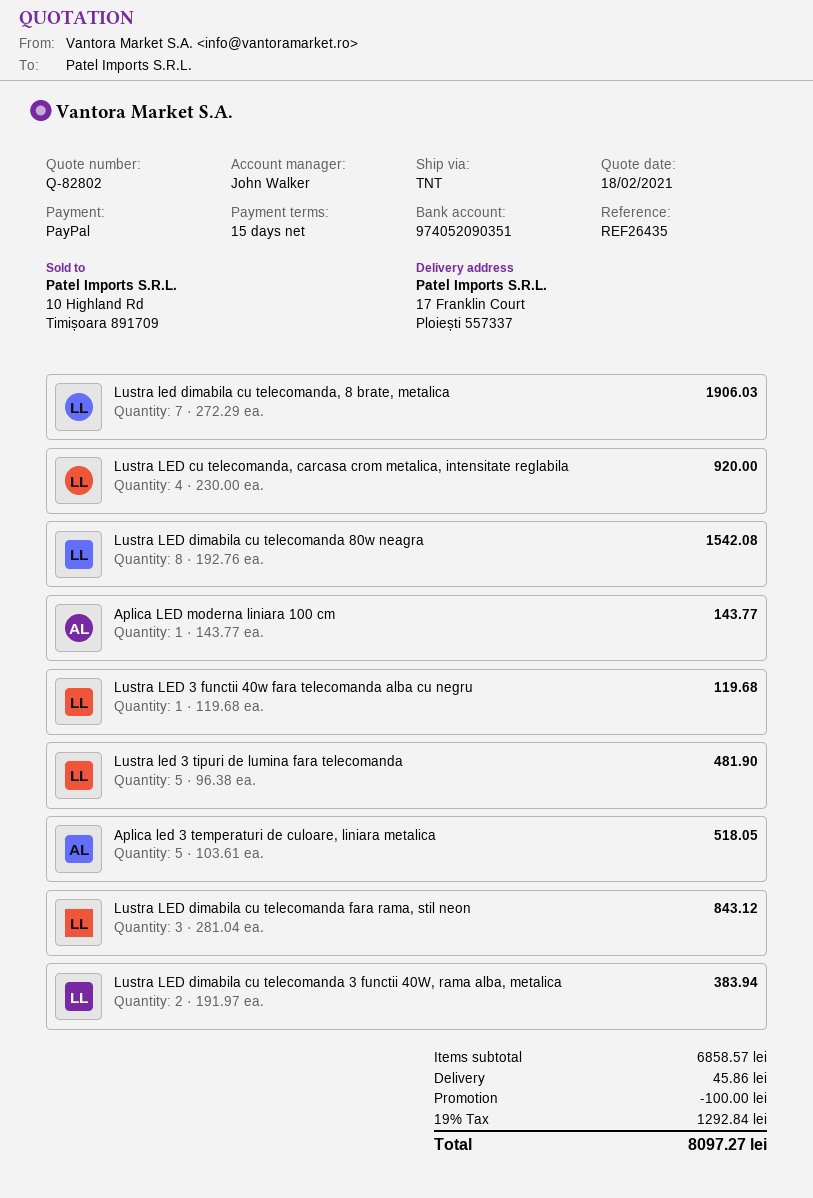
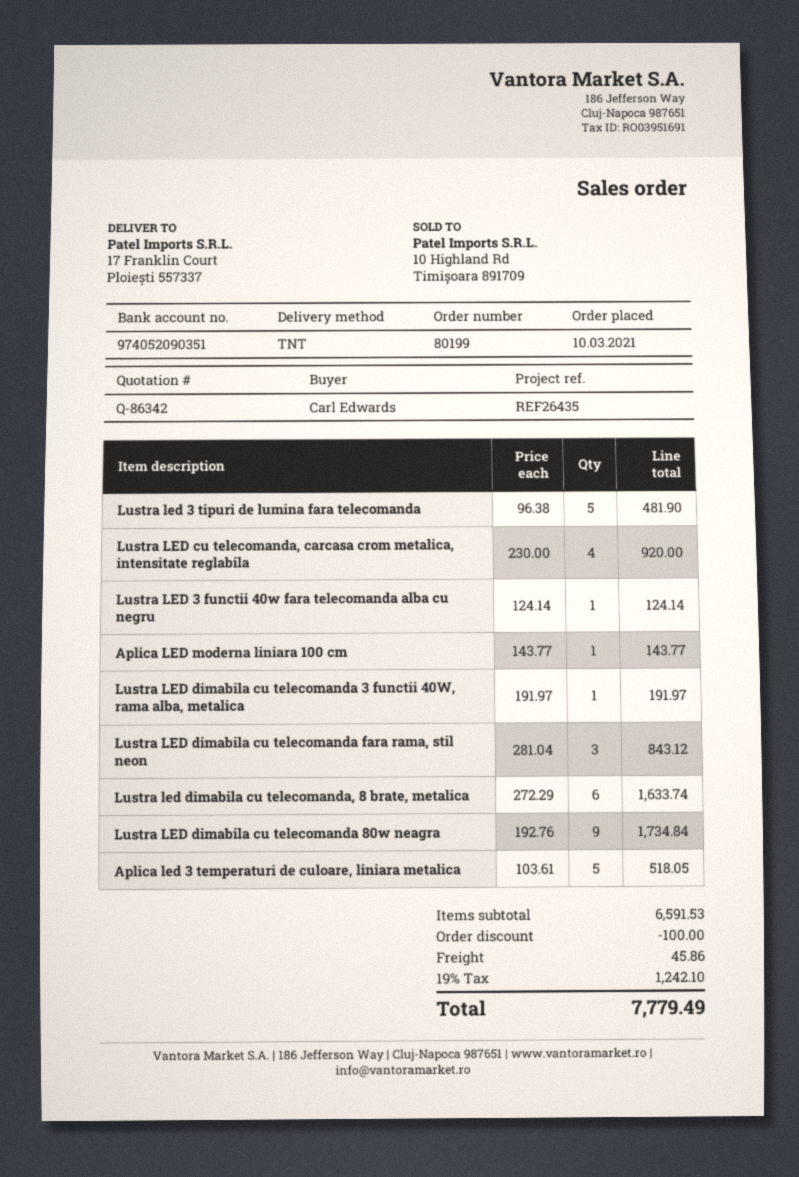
quote number: Q-82802 -> Q-86342
Lustra led dimabila cu telecomanda, 8 brate, metalica: 7 x 272.29 = 1906.03 -> 6 x 272.29 = 1633.74
Lustra LED dimabila cu telecomanda 80w neagra: 8 x 192.76 = 1542.08 -> 9 x 192.76 = 1734.84
Lustra LED 3 functii 40w fara telecomanda alba cu negru: 1 x 119.68 = 119.68 -> 1 x 124.14 = 124.14
Lustra LED dimabila cu telecomanda 3 functii 40W, rama alba, metalica: 2 x 191.97 = 383.94 -> 1 x 191.97 = 191.97
subtotal: 6858.57 -> 6591.53
tax: 19% = 1292.84 -> 19% = 1242.10
total: 8097.27 -> 7779.49

